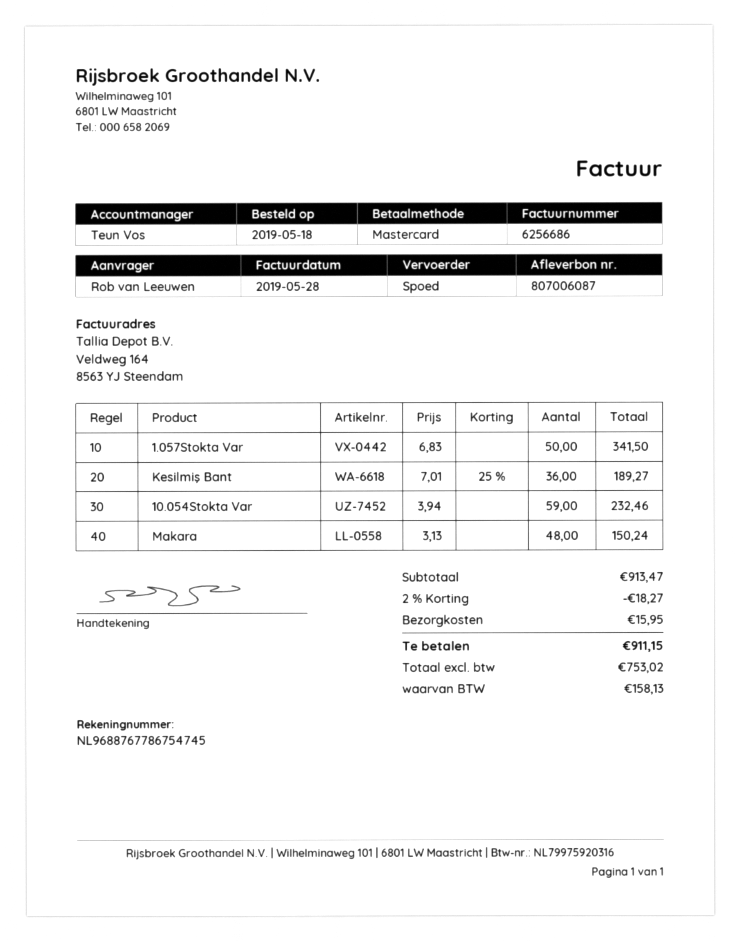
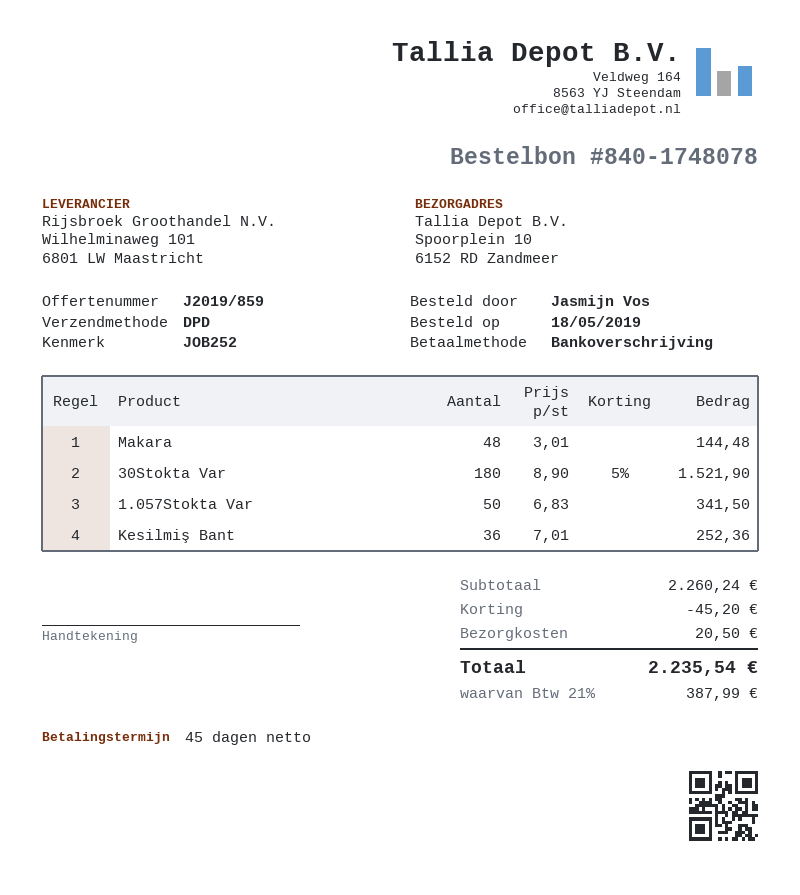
ordered by: Rob van Leeuwen -> Jasmijn Vos
payment method: Mastercard -> bank transfer
shipping method: express -> DPD
Kesilmiş Bant: 36 x 7.01 - 25% = 189.27 -> 36 x 7.01 = 252.36
10.054Stokta Var: 59 x 3.94 = 232.46 -> none
Makara: 48 x 3.13 = 150.24 -> 48 x 3.01 = 144.48
30Stokta Var: none -> 180 x 8.90 - 5% = 1521.90
subtotal: 913.47 -> 2260.24
discount: 18.27 -> 45.20
shipping: 15.95 -> 20.50
tax: 158.13 -> 387.99
total: 911.15 -> 2235.54

